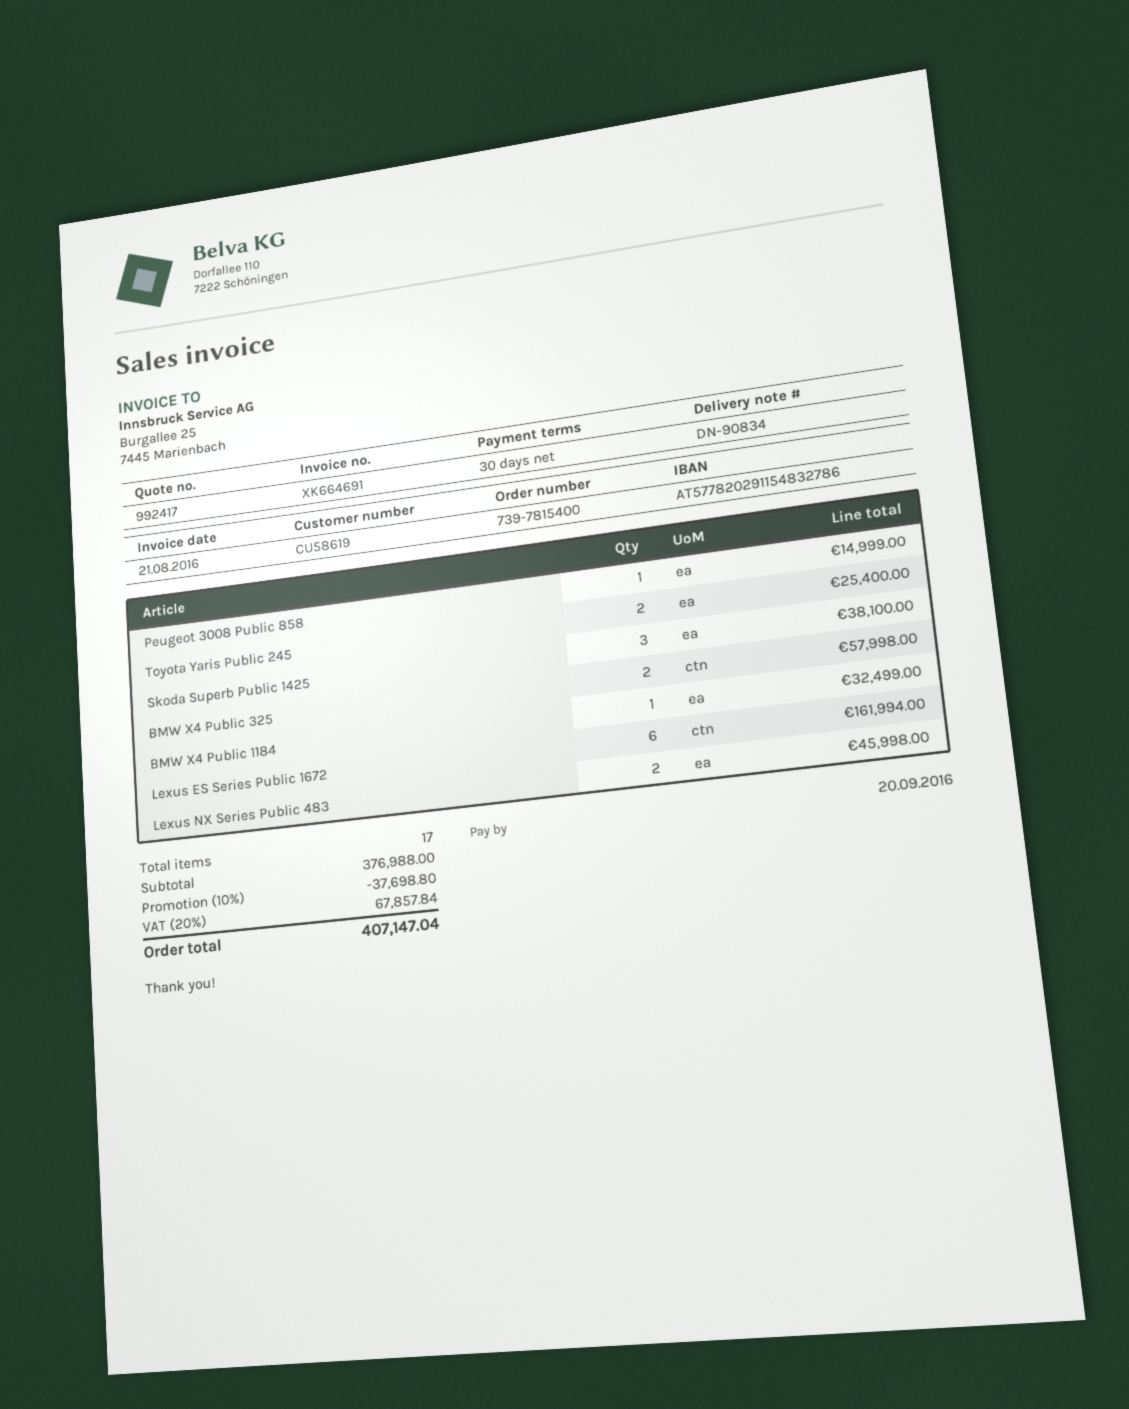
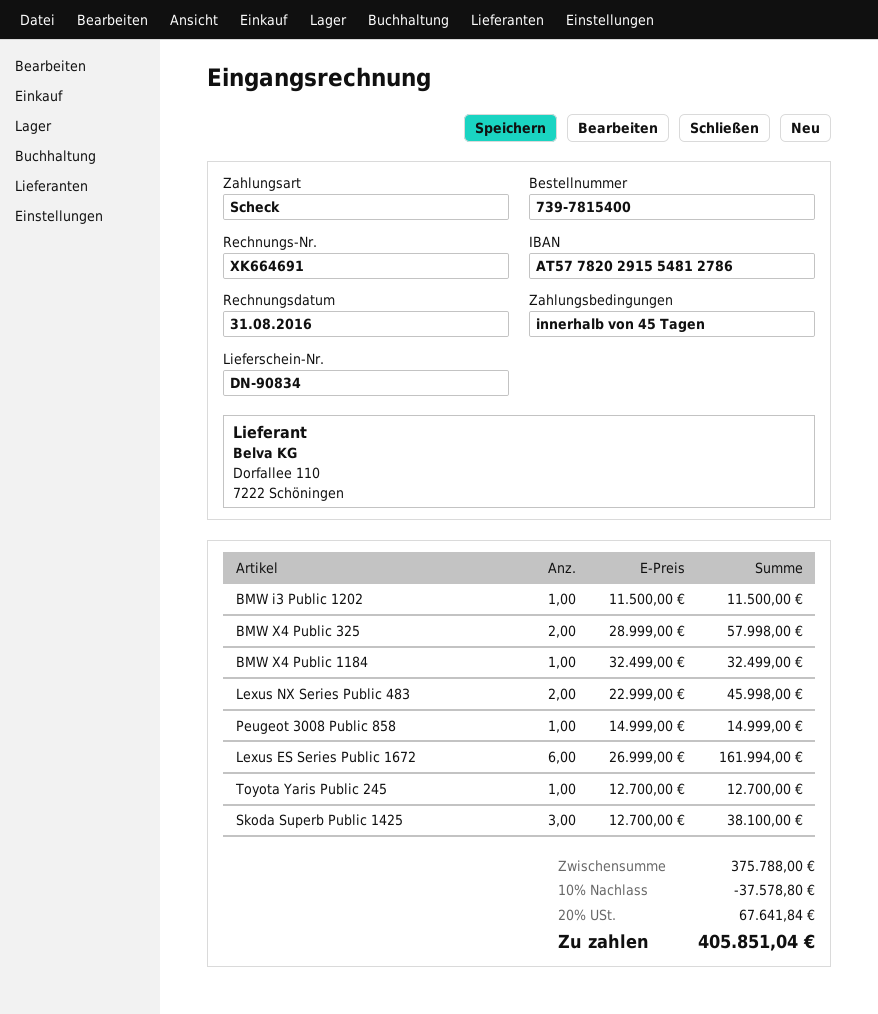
invoice date: 2016-08-21 -> 2016-08-31
payment terms: 30 days -> 45 days
bank account: AT577820291154832786 -> AT577820291554812786
Toyota Yaris Public 245: 2 for 25400.00 -> 1 for 12700.00
BMW i3 Public 1202: none -> 1 for 11500.00
subtotal: 376988.00 -> 375788.00
discount: 10% = 37698.80 -> 10% = 37578.80
tax: 20% = 67857.84 -> 20% = 67641.84
total: 407147.04 -> 405851.04

